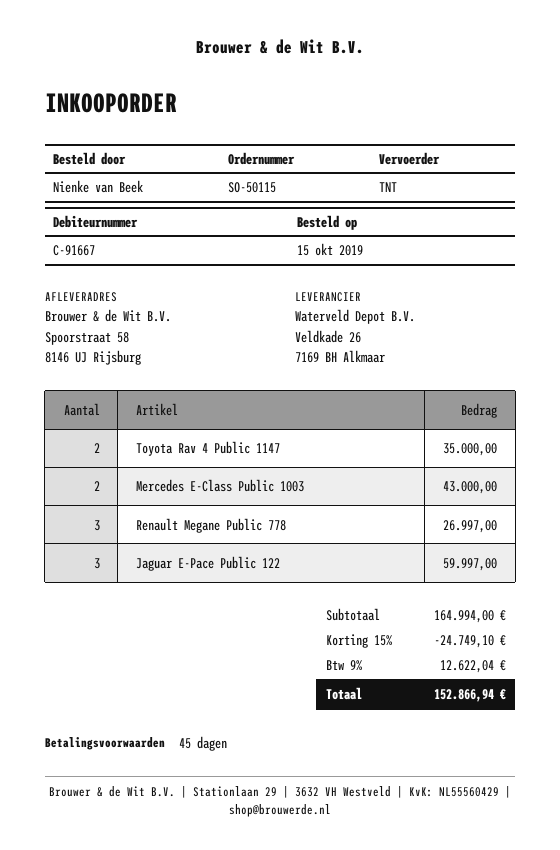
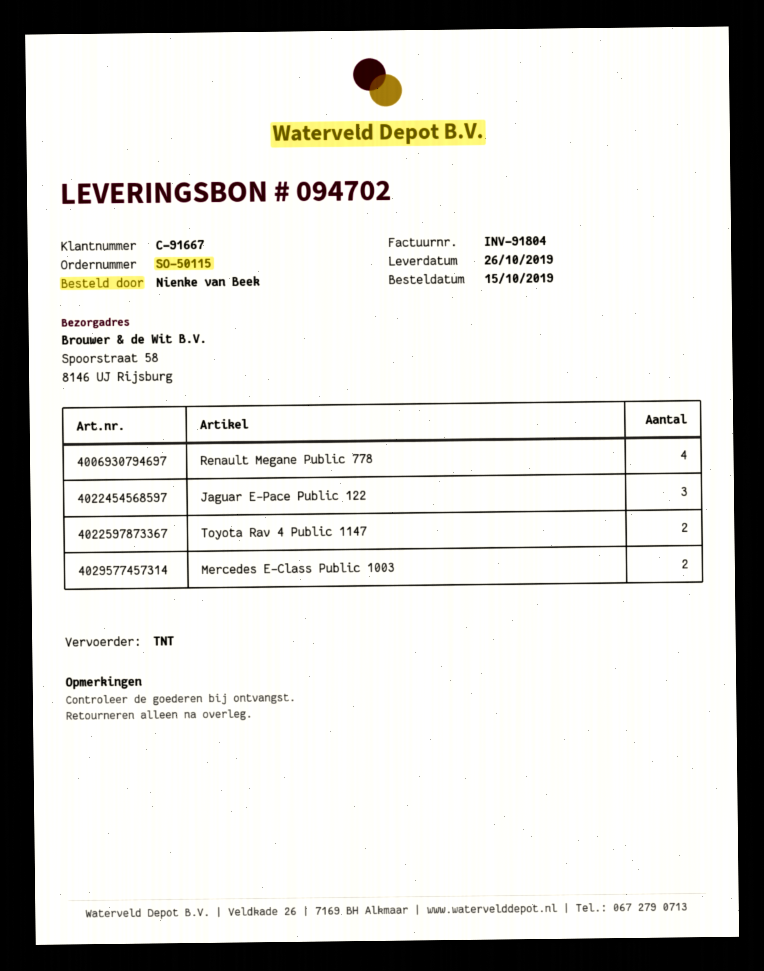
Renault Megane Public 778: 3 -> 4

